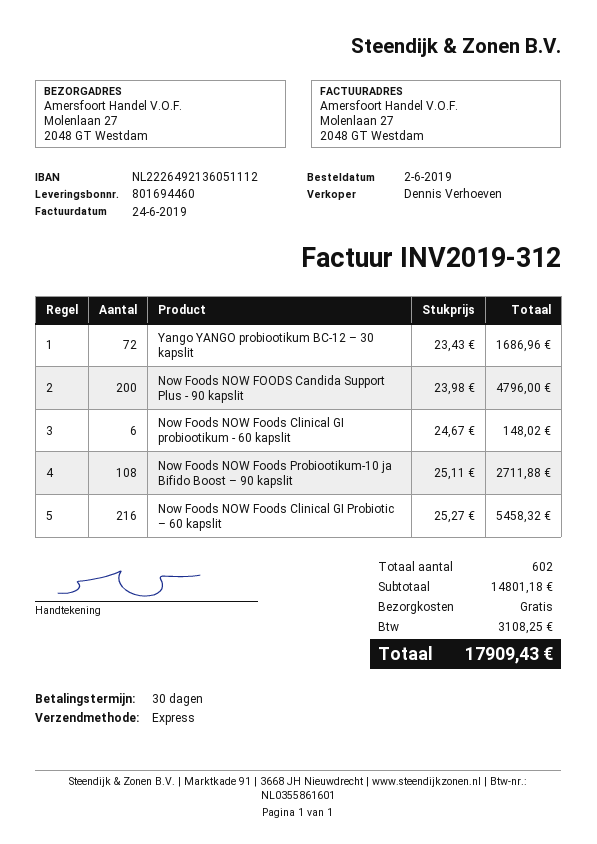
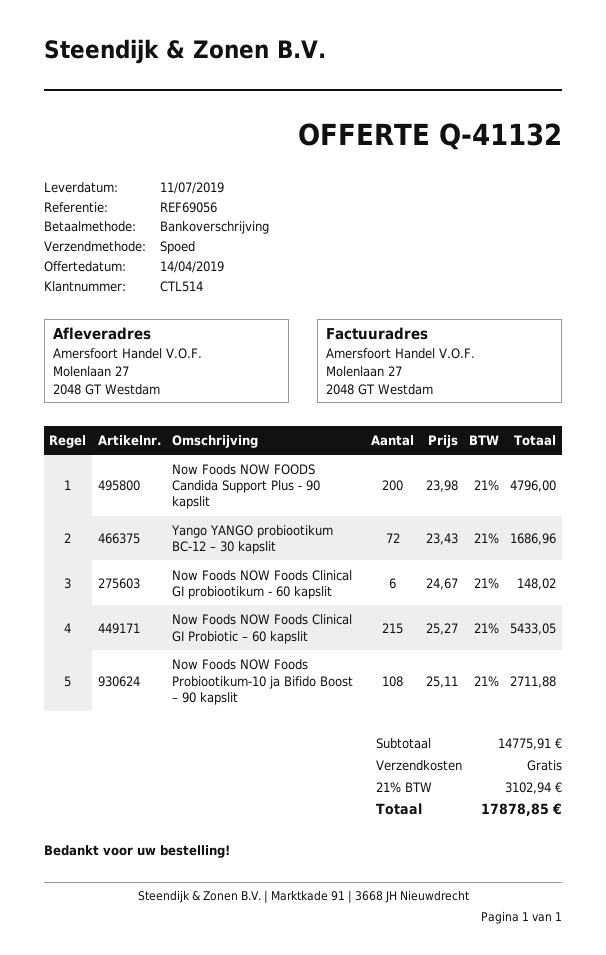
Now Foods NOW Foods Clinical GI Probiotic – 60 kapslit: 216 x 25.27 = 5458.32 -> 215 x 25.27 = 5433.05
subtotal: 14801.18 -> 14775.91
tax: 3108.25 -> 3102.94
total: 17909.43 -> 17878.85

